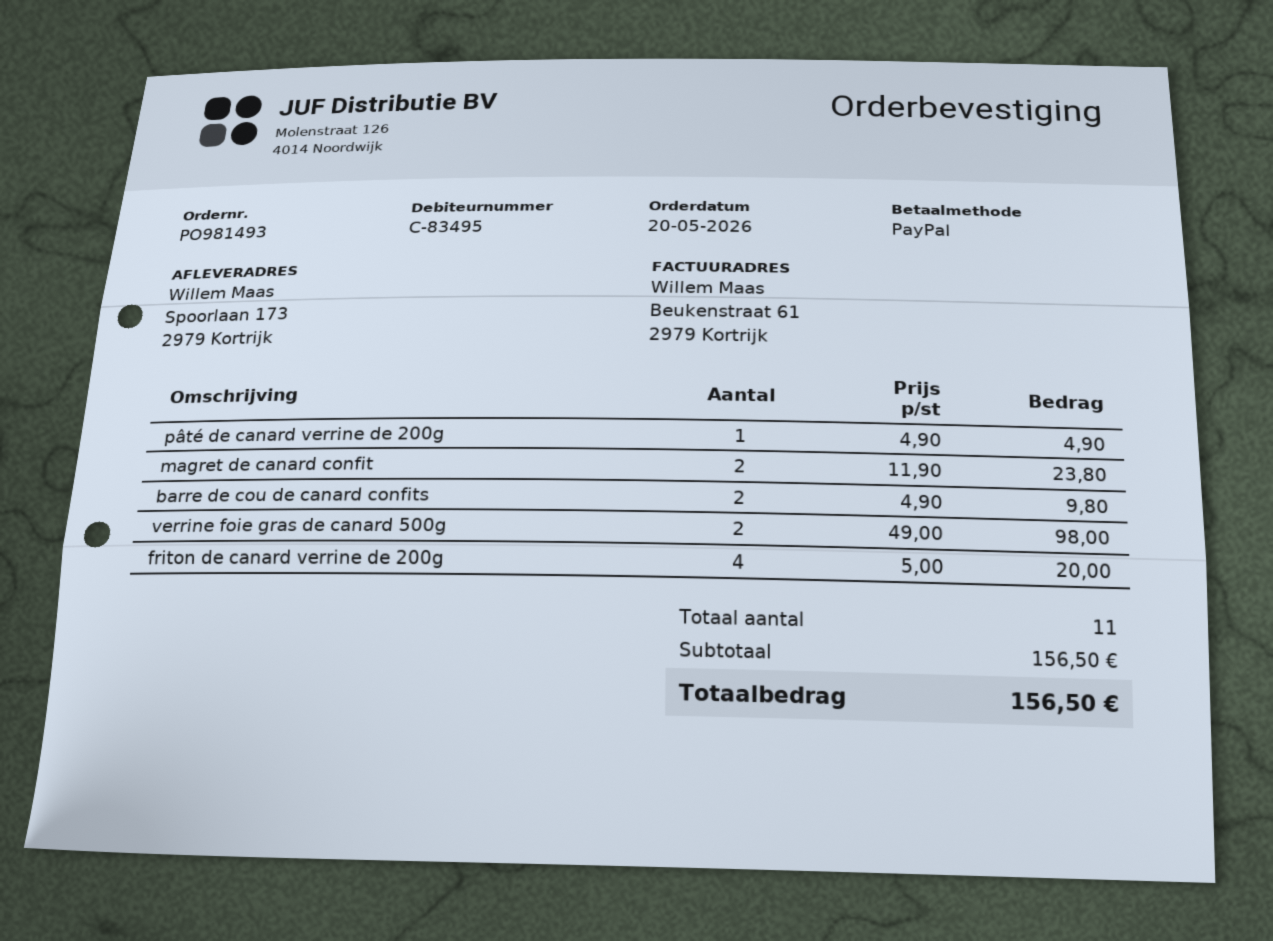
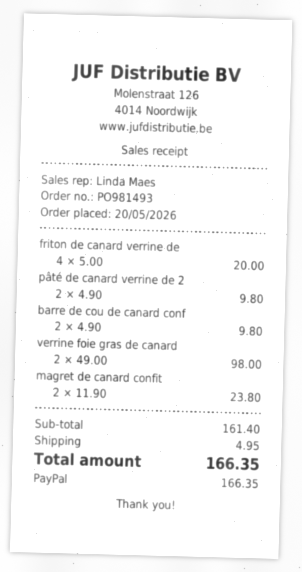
pâté de canard verrine de 200g: 1 x 4.90 = 4.90 -> 2 x 4.90 = 9.80
subtotal: 156.50 -> 161.40
shipping: none -> 4.95
total: 156.50 -> 166.35

